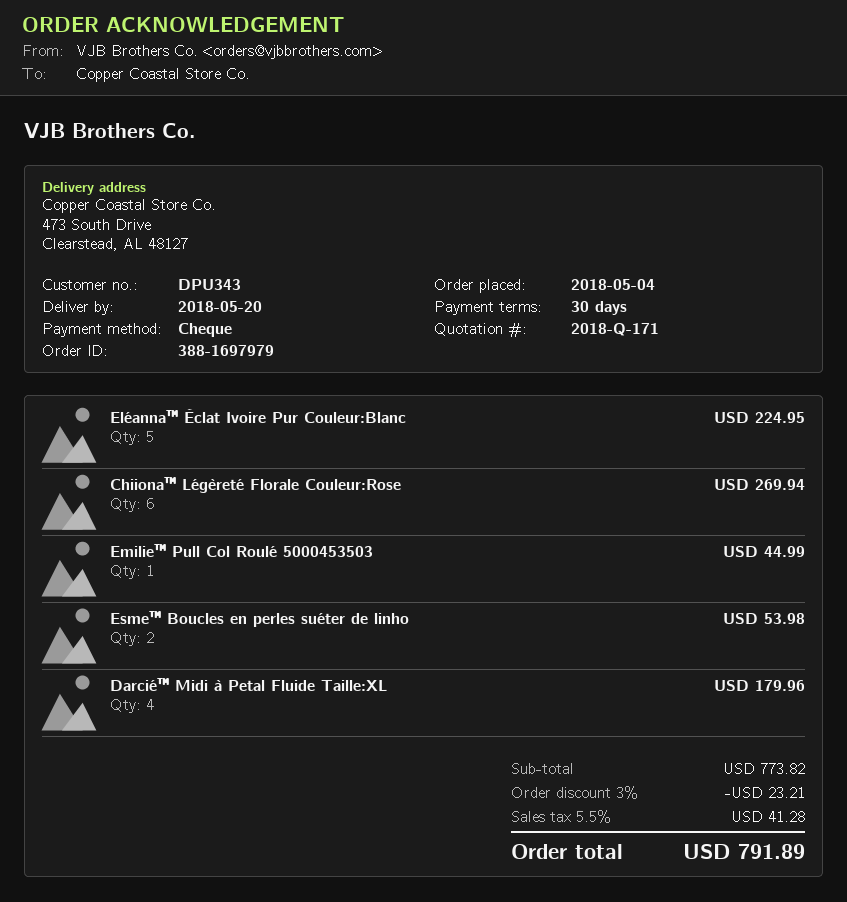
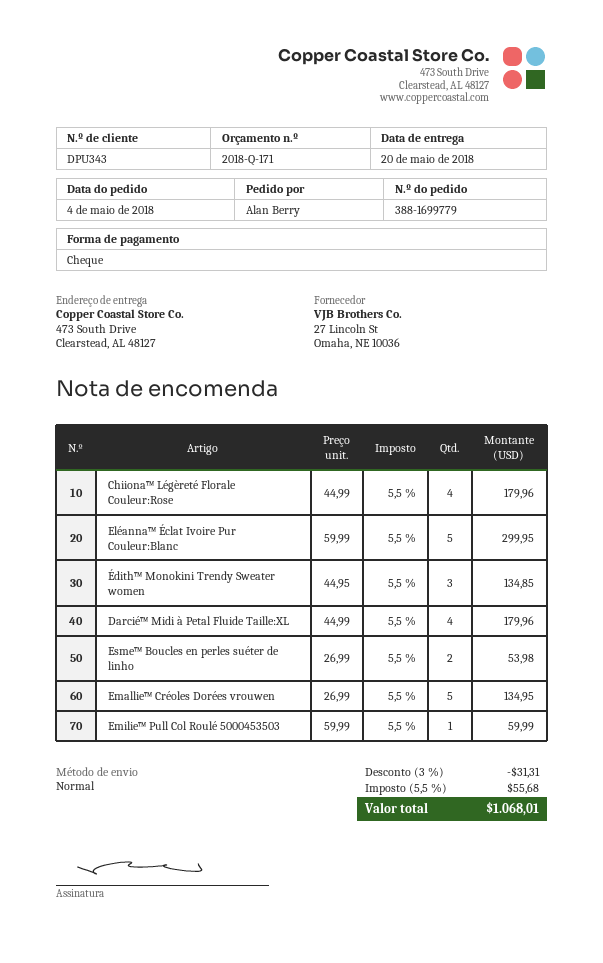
order number: 388-1697979 -> 388-1699779
Eléanna™ Éclat Ivoire Pur Couleur:Blanc: 5 for 224.95 -> 5 for 299.95
Chiiona™ Légèreté Florale Couleur:Rose: 6 for 269.94 -> 4 for 179.96
Emilie™ Pull Col Roulé 5000453503: 1 for 44.99 -> 1 for 59.99
Édith™ Monokini Trendy Sweater women: none -> 3 for 134.85
Emallie™ Créoles Dorées vrouwen: none -> 5 for 134.95
discount: 3% = 23.21 -> 3% = 31.31
tax: 5.5% = 41.28 -> 5.5% = 55.68
total: 791.89 -> 1068.01

